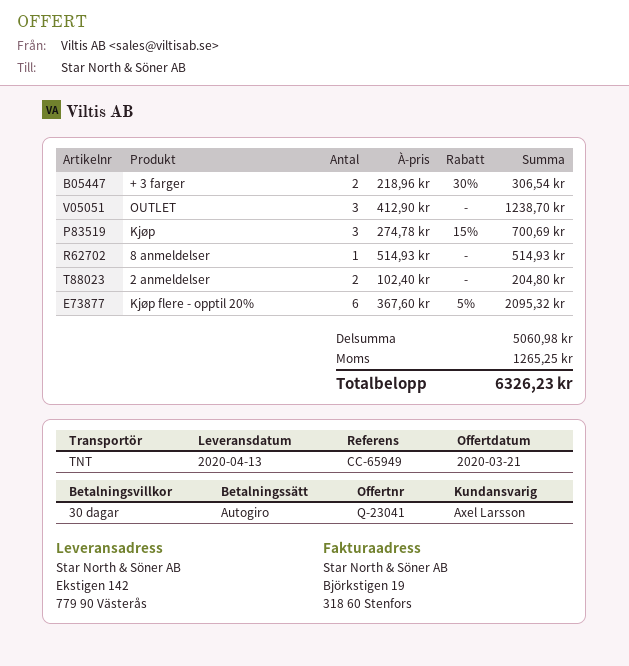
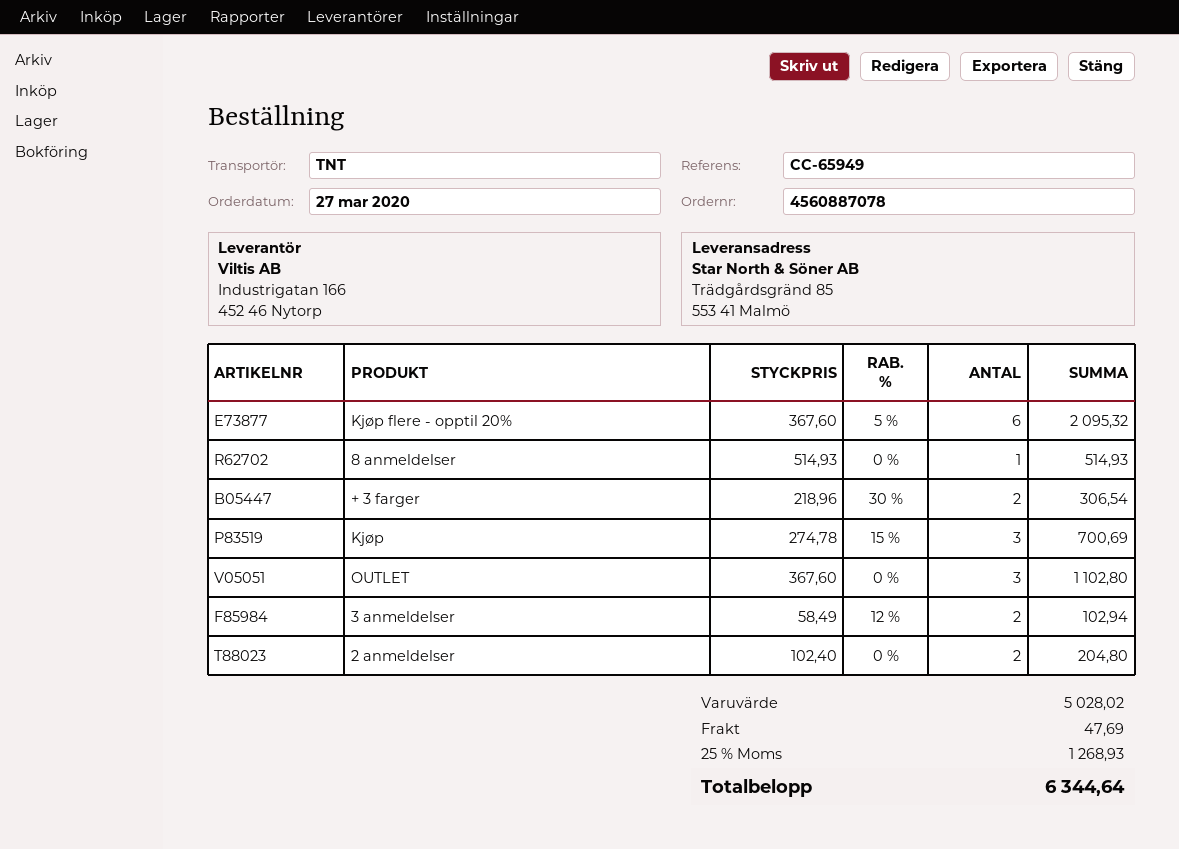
ship to: Ekstigen 142, 779 90 Västerås -> Trädgårdsgränd 85, 553 41 Malmö
OUTLET: 3 x 412.90 = 1238.70 -> 3 x 367.60 = 1102.80
3 anmeldelser: none -> 2 x 58.49 - 12% = 102.94
subtotal: 5060.98 -> 5028.02
shipping: none -> 47.69
tax: 1265.25 -> 1268.93
total: 6326.23 -> 6344.64

